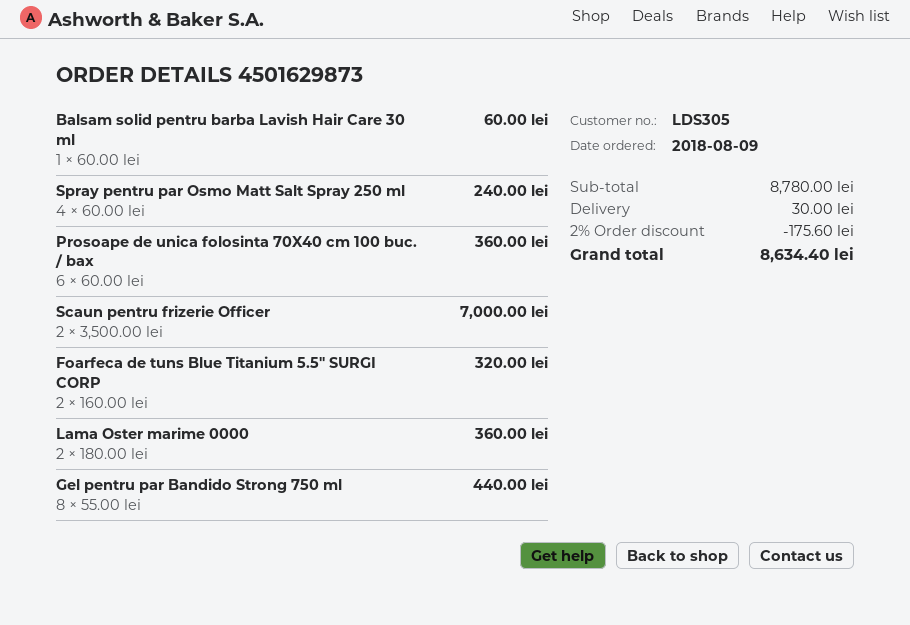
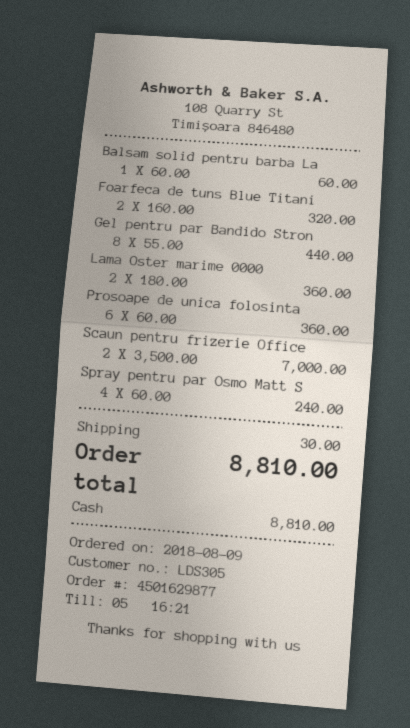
order number: 4501629873 -> 4501629877
discount: 2% = 175.60 -> none
total: 8634.40 -> 8810.00

